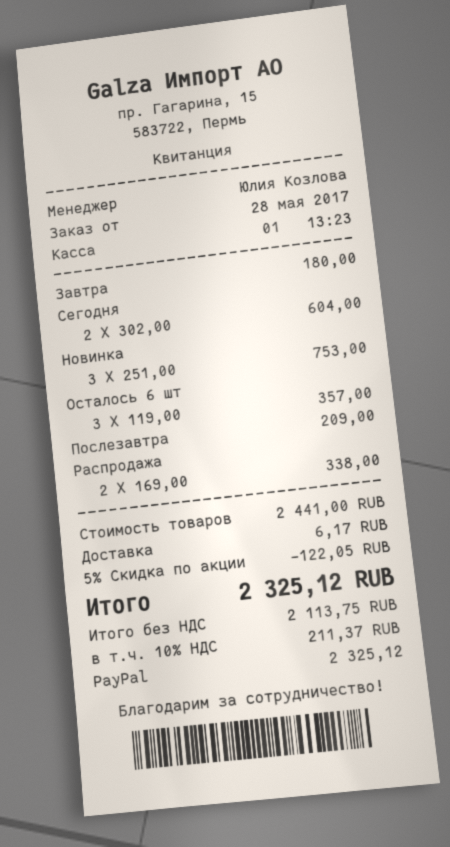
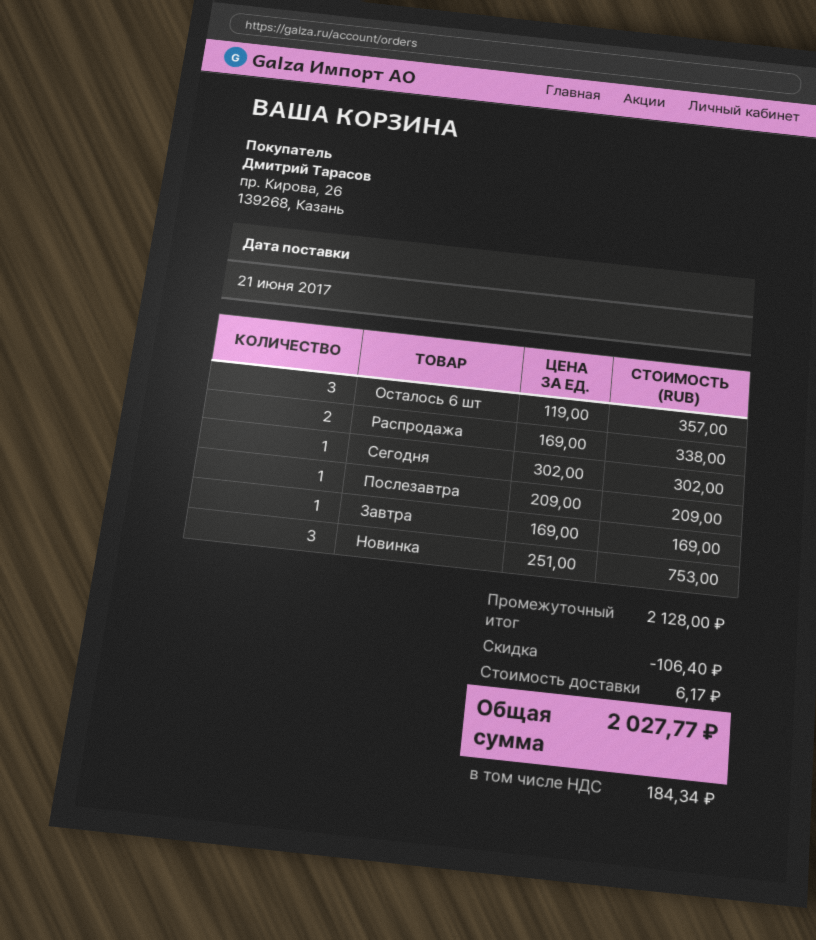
Завтра: 1 x 180.00 = 180.00 -> 1 x 169.00 = 169.00
Сегодня: 2 x 302.00 = 604.00 -> 1 x 302.00 = 302.00
subtotal: 2441.00 -> 2128.00
discount: 122.05 -> 106.40
tax: 211.37 -> 184.34
total: 2325.12 -> 2027.77

